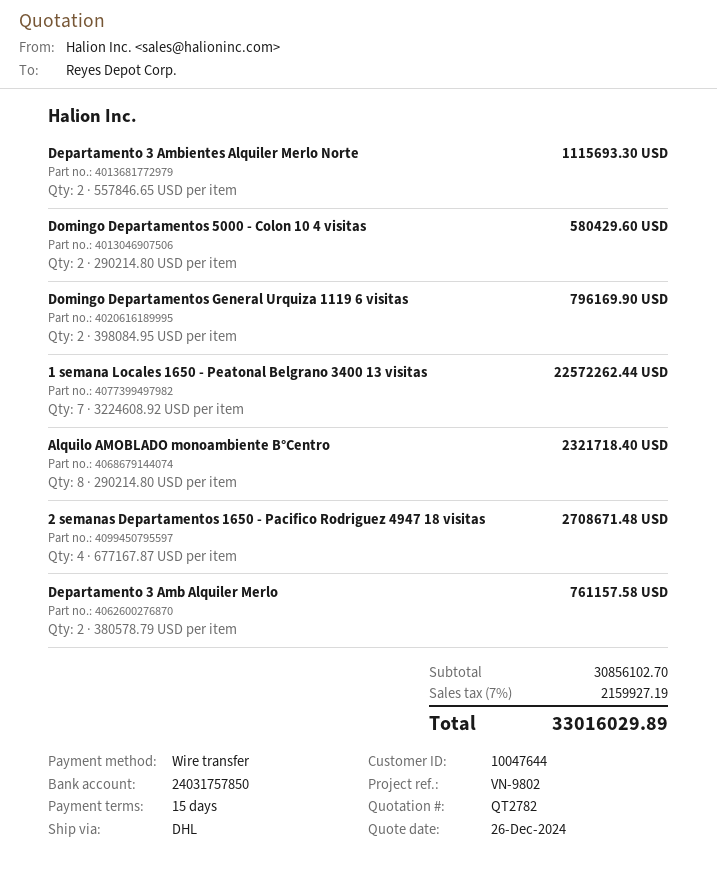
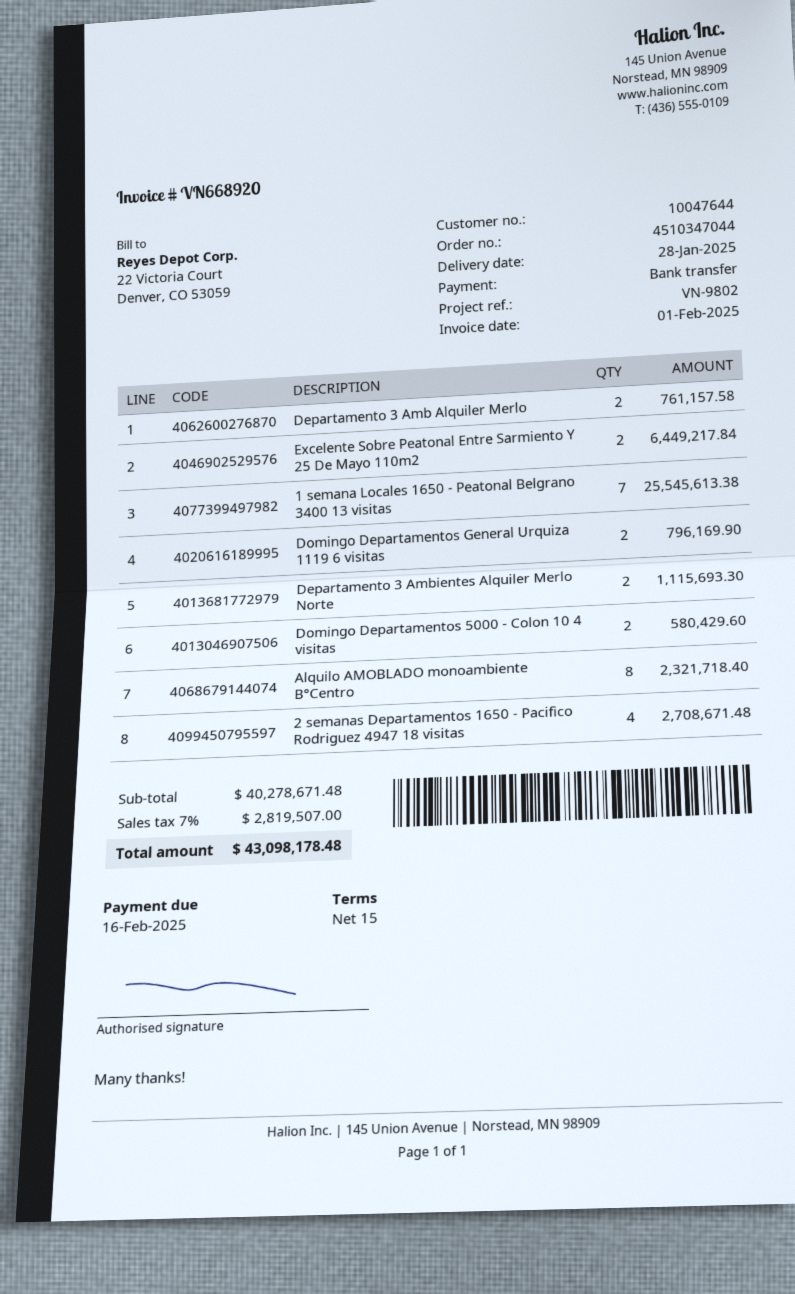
1 semana Locales 1650 - Peatonal Belgrano 3400 13 visitas: 7 for 22572262.44 -> 7 for 25545613.38
Excelente Sobre Peatonal Entre Sarmiento Y 25 De Mayo 110m2: none -> 2 for 6449217.84
subtotal: 30856102.70 -> 40278671.48
tax: 7% = 2159927.19 -> 7% = 2819507.00
total: 33016029.89 -> 43098178.48

